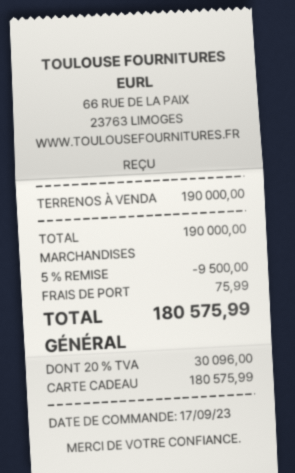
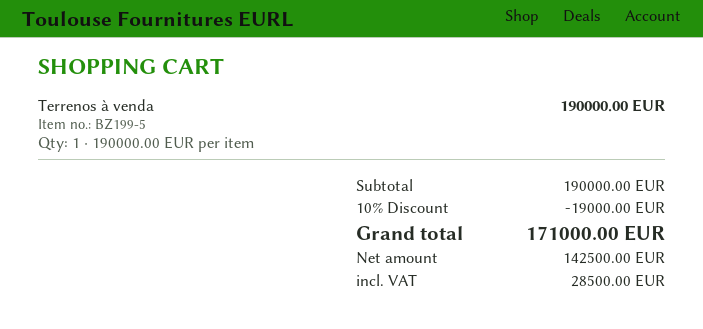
discount: 5% = 9500.00 -> 10% = 19000.00
shipping: 75.99 -> none
tax: 30096.00 -> 28500.00
total: 180575.99 -> 171000.00

